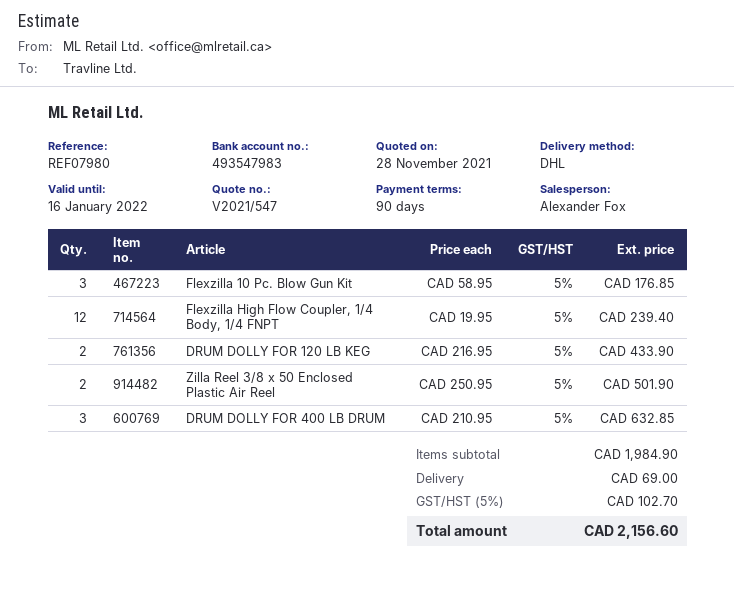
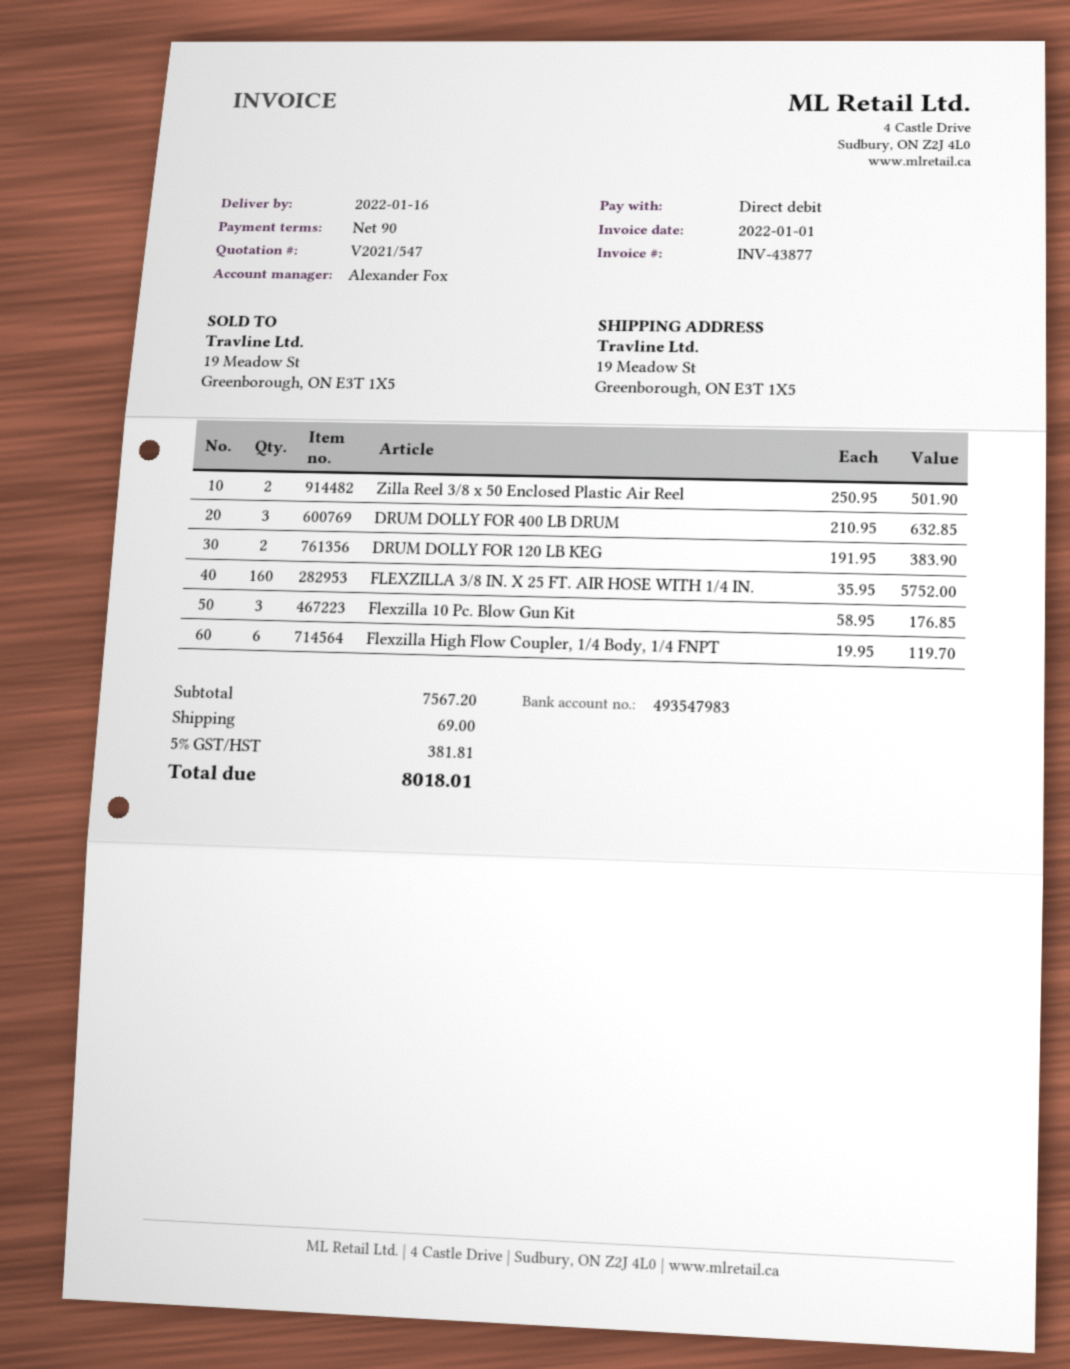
Flexzilla High Flow Coupler, 1/4 Body, 1/4 FNPT: 12 x 19.95 = 239.40 -> 6 x 19.95 = 119.70
DRUM DOLLY FOR 120 LB KEG: 2 x 216.95 = 433.90 -> 2 x 191.95 = 383.90
FLEXZILLA 3/8 IN. X 25 FT. AIR HOSE WITH 1/4 IN.: none -> 160 x 35.95 = 5752.00
subtotal: 1984.90 -> 7567.20
tax: 5% = 102.70 -> 5% = 381.81
total: 2156.60 -> 8018.01

